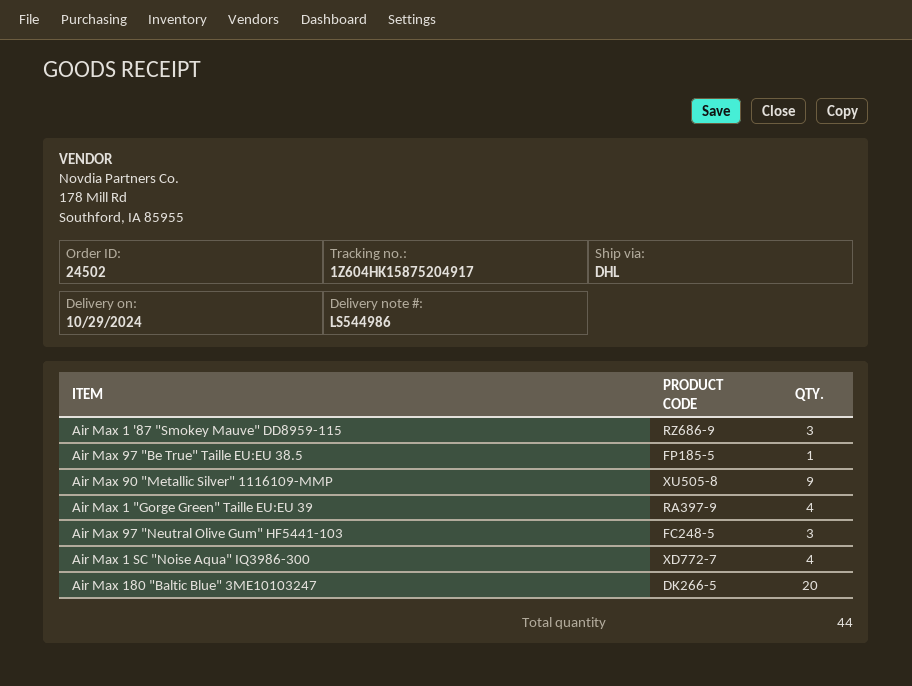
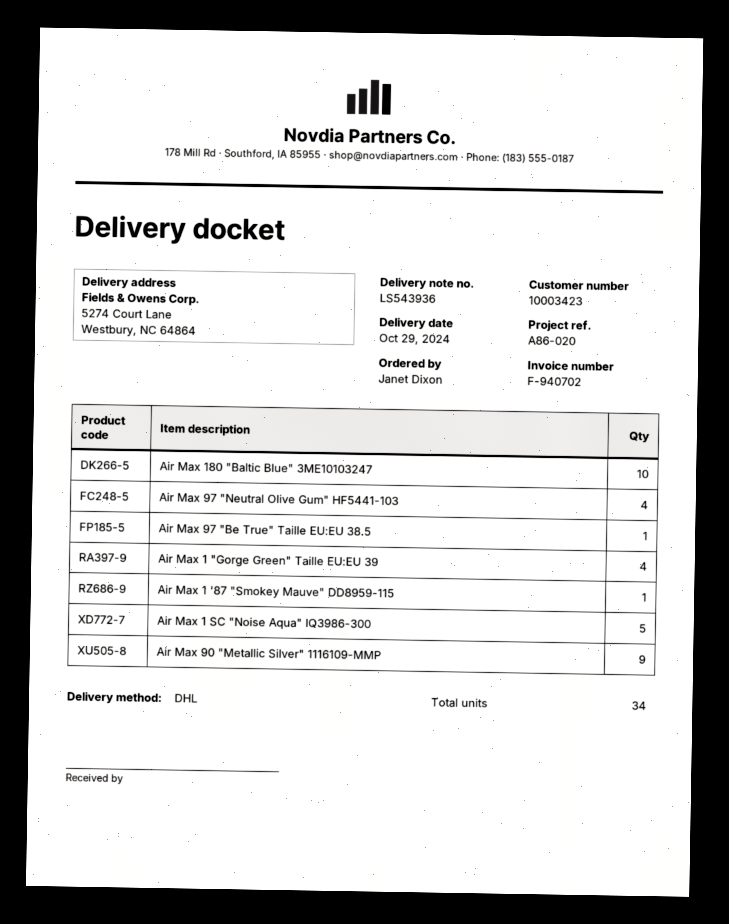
delivery note number: LS544986 -> LS543936
Air Max 1 '87 "Smokey Mauve" DD8959-115: 3 -> 1
Air Max 97 "Neutral Olive Gum" HF5441-103: 3 -> 4
Air Max 1 SC "Noise Aqua" IQ3986-300: 4 -> 5
Air Max 180 "Baltic Blue" 3ME10103247: 20 -> 10
total quantity: 44 -> 34

